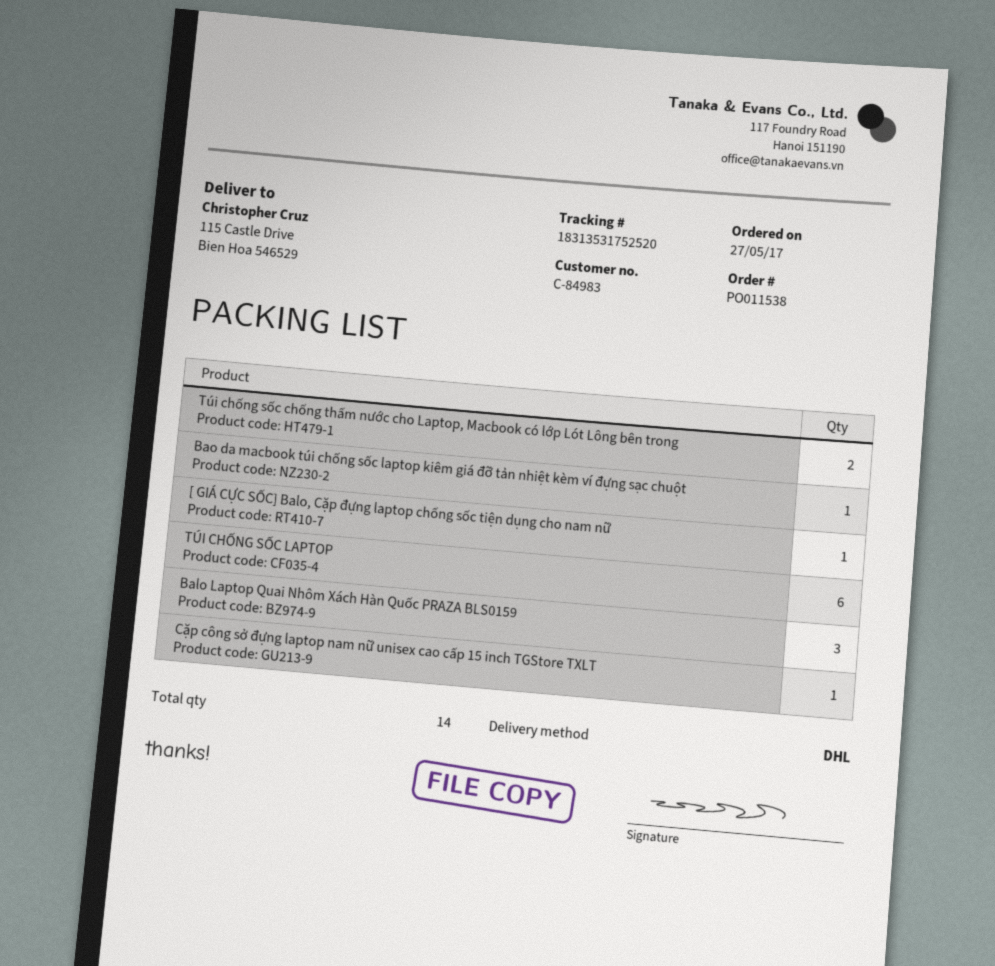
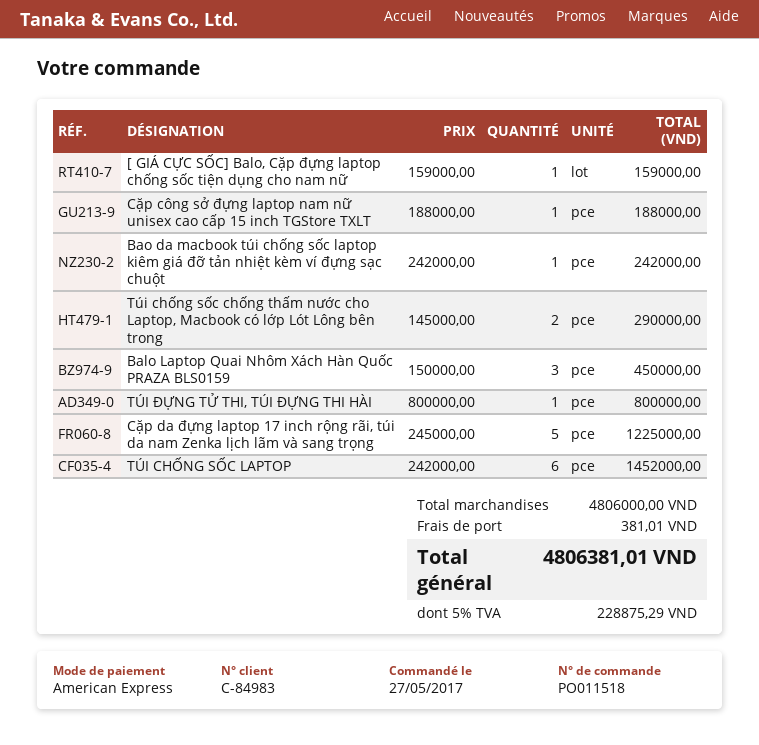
order number: PO011538 -> PO011518
TÚI ĐỰNG TỬ THI, TÚI ĐỰNG THI HÀI: none -> 1
Cặp da đựng laptop 17 inch rộng rãi, túi da nam Zenka lịch lãm và sang trọng: none -> 5

